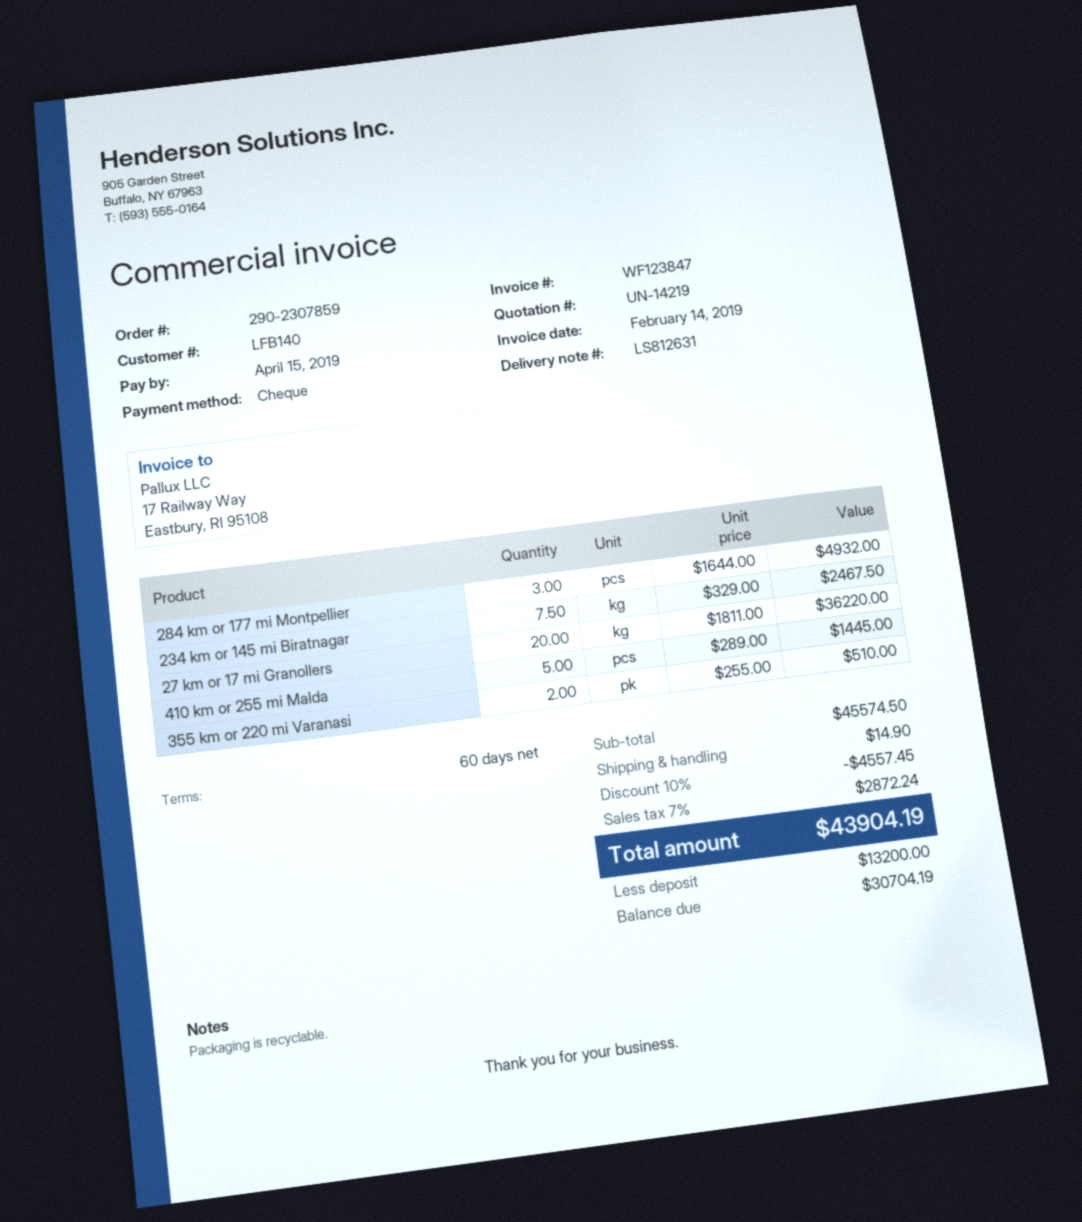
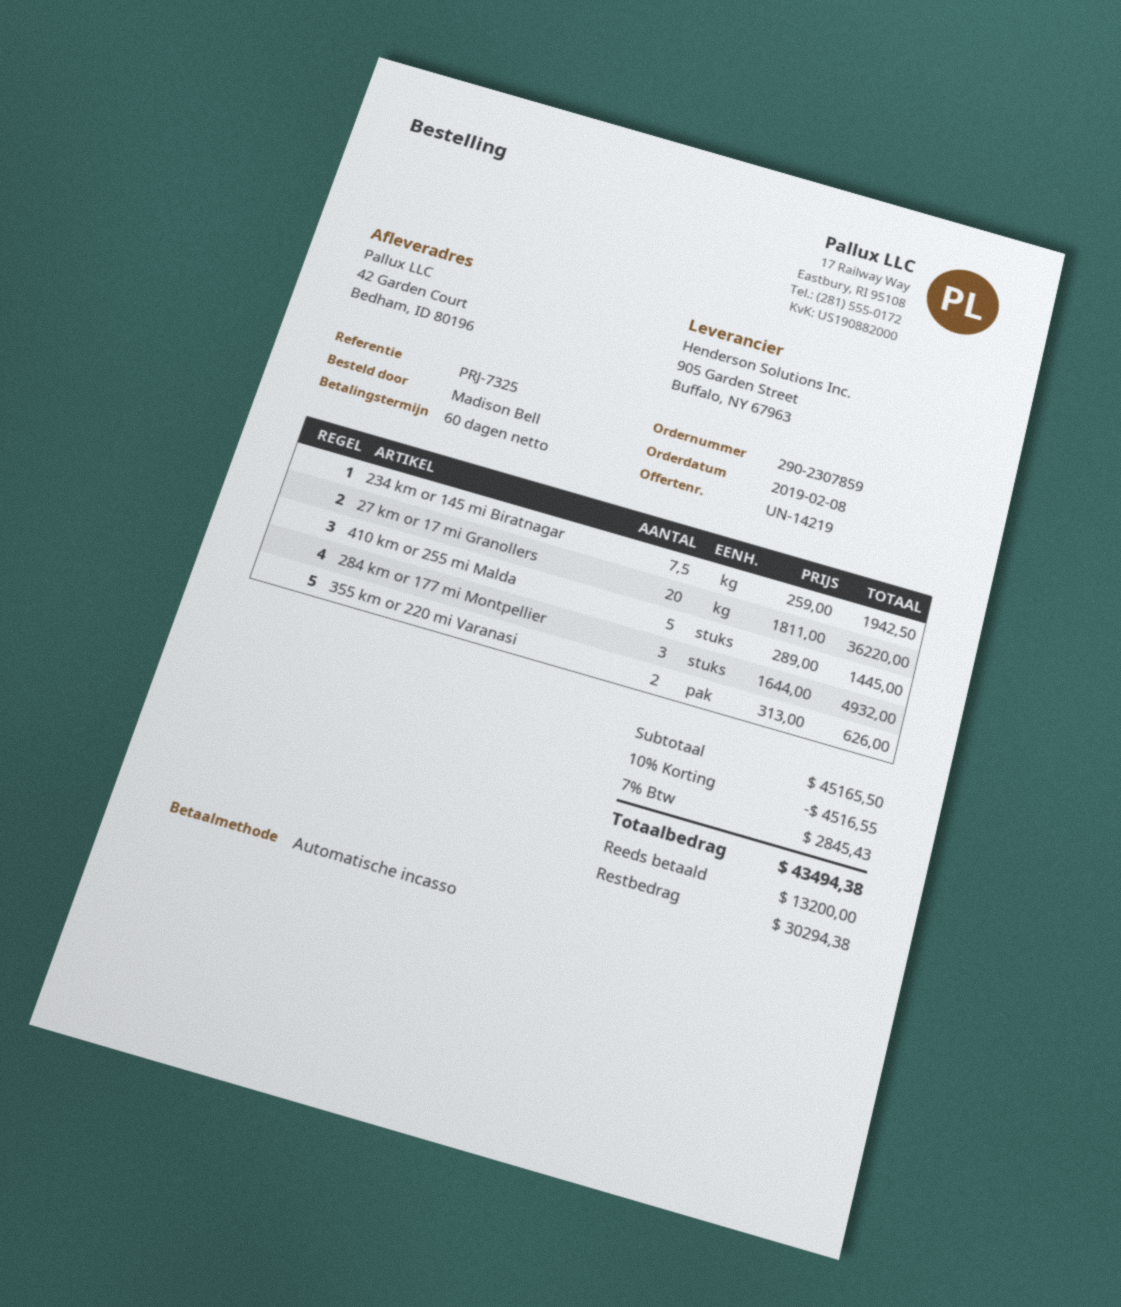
payment method: cheque -> direct debit
234 km or 145 mi Biratnagar: 7.5 x 329.00 = 2467.50 -> 7.5 x 259.00 = 1942.50
355 km or 220 mi Varanasi: 2 x 255.00 = 510.00 -> 2 x 313.00 = 626.00
subtotal: 45574.50 -> 45165.50
discount: 10% = 4557.45 -> 10% = 4516.55
shipping: 14.90 -> none
tax: 7% = 2872.24 -> 7% = 2845.43
total: 43904.19 -> 43494.38
balance: 30704.19 -> 30294.38

